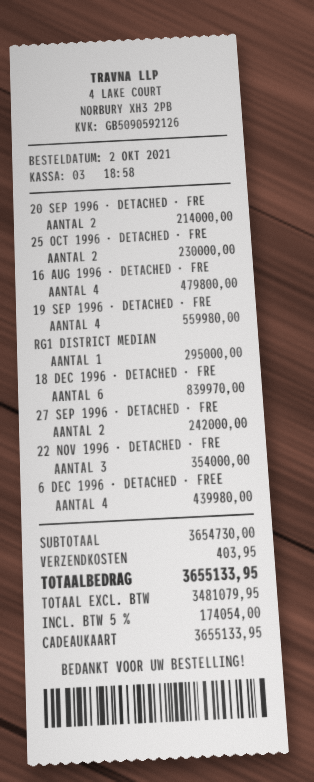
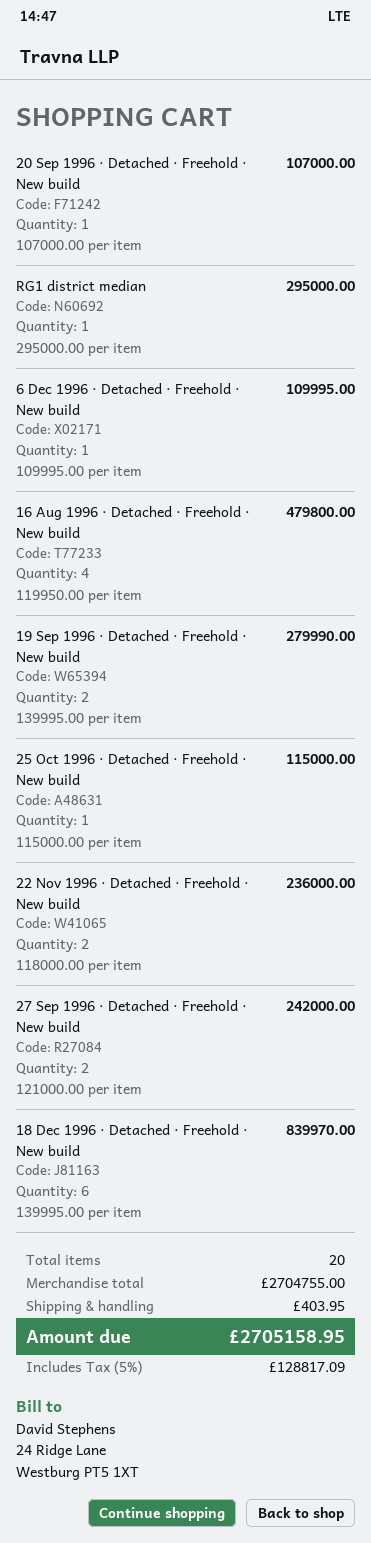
20 SEP 1996 · DETACHED · FRE: 2 for 214000.00 -> 1 for 107000.00
25 OCT 1996 · DETACHED · FRE: 2 for 230000.00 -> 1 for 115000.00
19 SEP 1996 · DETACHED · FRE: 4 for 559980.00 -> 2 for 279990.00
22 NOV 1996 · DETACHED · FRE: 3 for 354000.00 -> 2 for 236000.00
6 DEC 1996 · DETACHED · FREE: 4 for 439980.00 -> 1 for 109995.00
subtotal: 3654730.00 -> 2704755.00
tax: 5% = 174054.00 -> 5% = 128817.09
total: 3655133.95 -> 2705158.95

